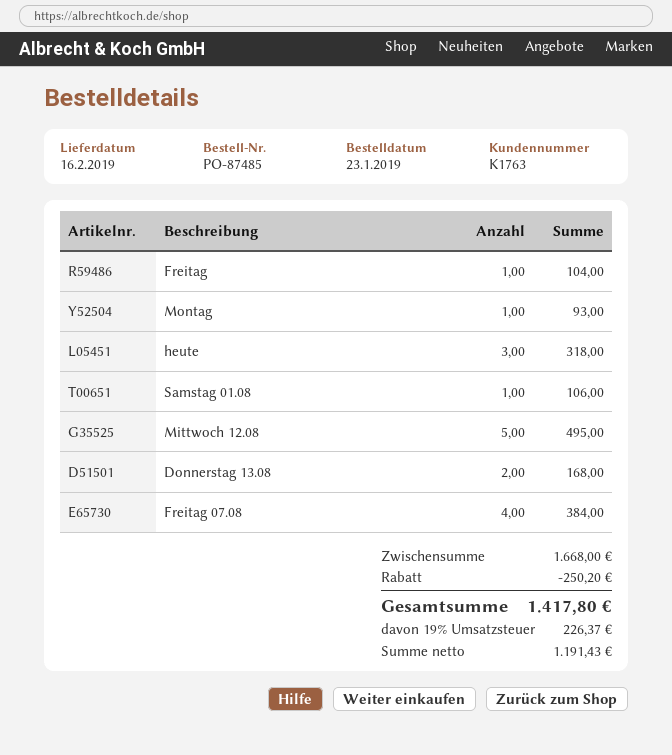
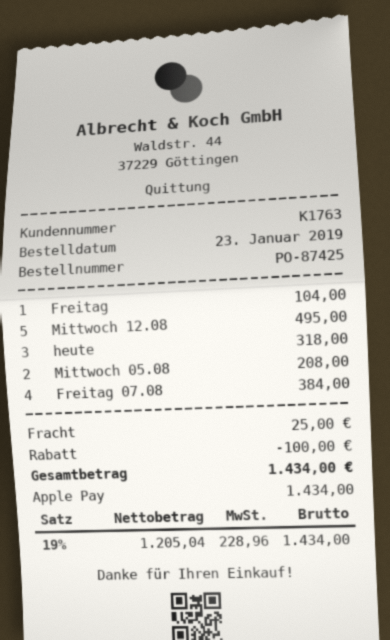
order number: PO-87485 -> PO-87425
Montag: 1 for 93.00 -> none
Samstag 01.08: 1 for 106.00 -> none
Donnerstag 13.08: 2 for 168.00 -> none
Mittwoch 05.08: none -> 2 for 208.00
discount: 250.20 -> 100.00
shipping: none -> 25.00
net: 1191.43 -> 1205.04
tax: 19% = 226.37 -> 19% = 228.96
total: 1417.80 -> 1434.00

